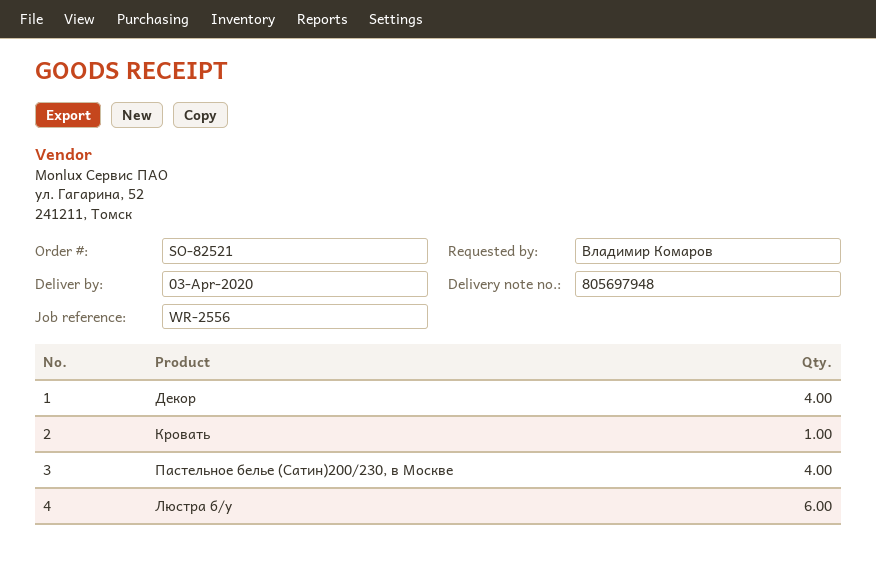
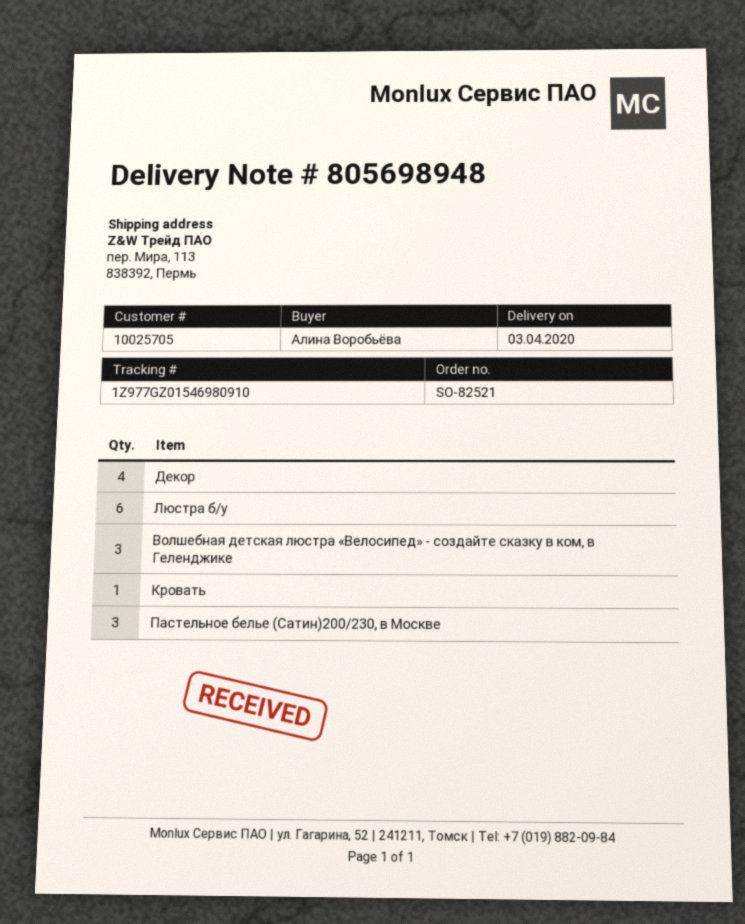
delivery note number: 805697948 -> 805698948
ordered by: Владимир Комаров -> Алина Воробьёва
Пастельное белье (Сатин)200/230, в Москве: 4 -> 3
Волшебная детская люстра «Велосипед» - создайте сказку в ком, в Геленджике: none -> 3

